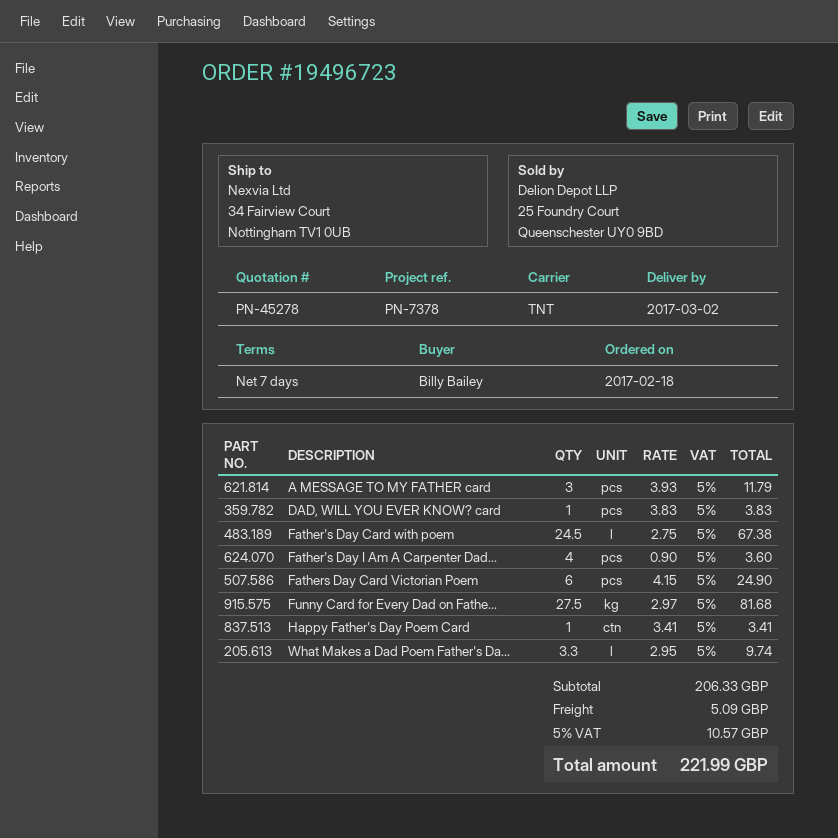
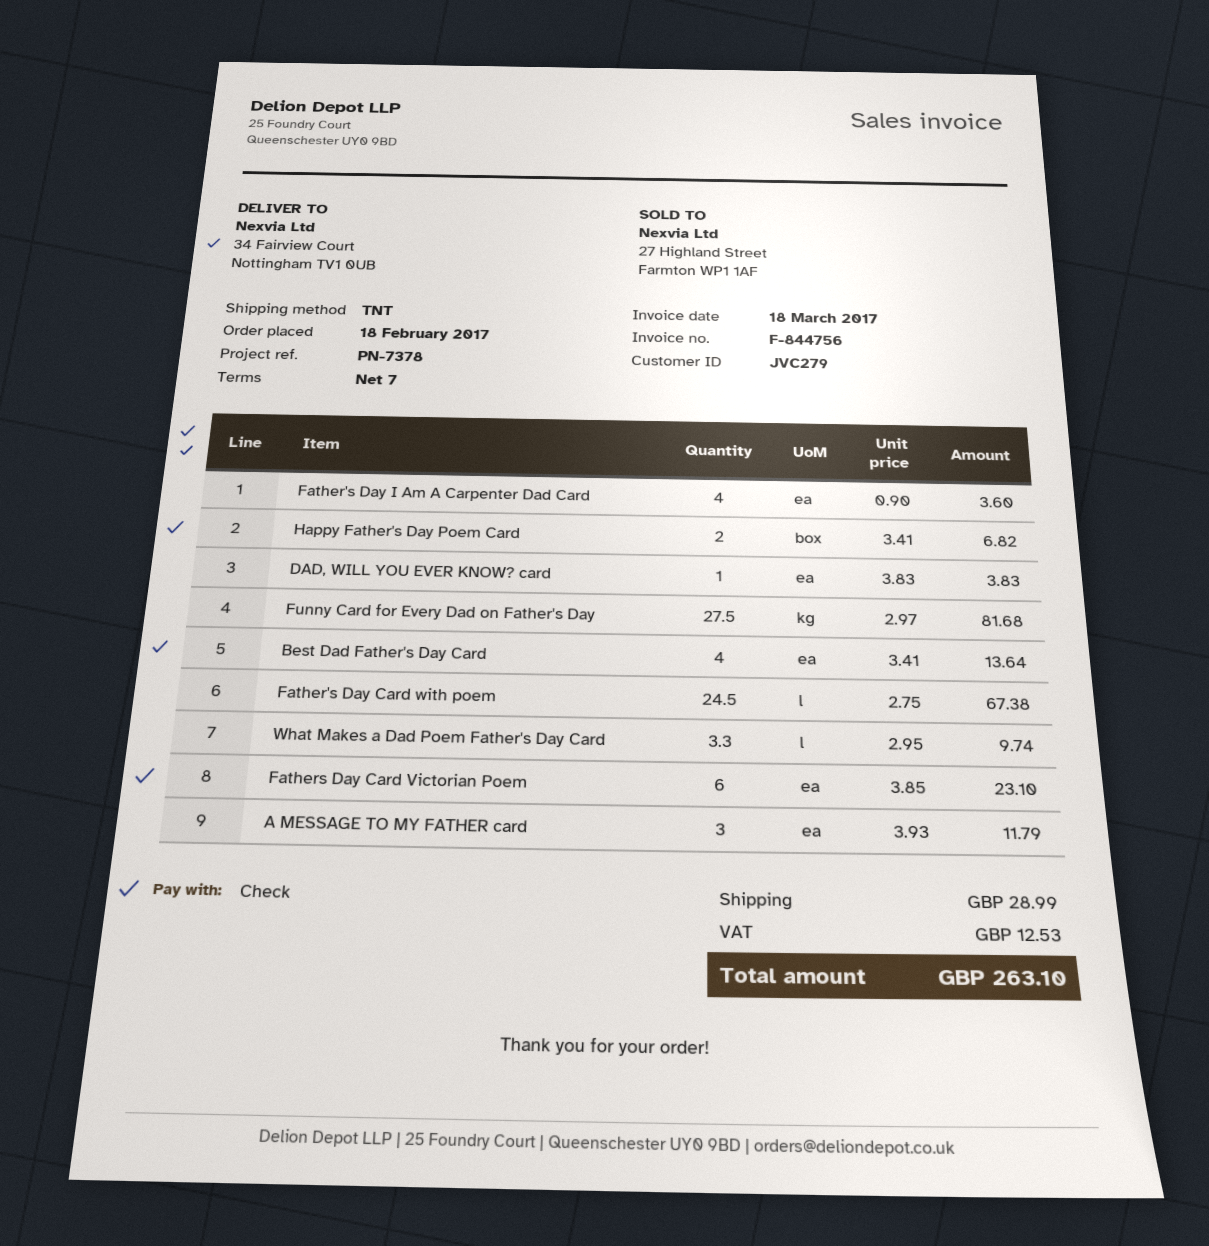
Fathers Day Card Victorian Poem: 6 x 4.15 = 24.90 -> 6 x 3.85 = 23.10
Happy Father's Day Poem Card: 1 x 3.41 = 3.41 -> 2 x 3.41 = 6.82
Best Dad Father's Day Card: none -> 4 x 3.41 = 13.64
shipping: 5.09 -> 28.99
tax: 10.57 -> 12.53
total: 221.99 -> 263.10

